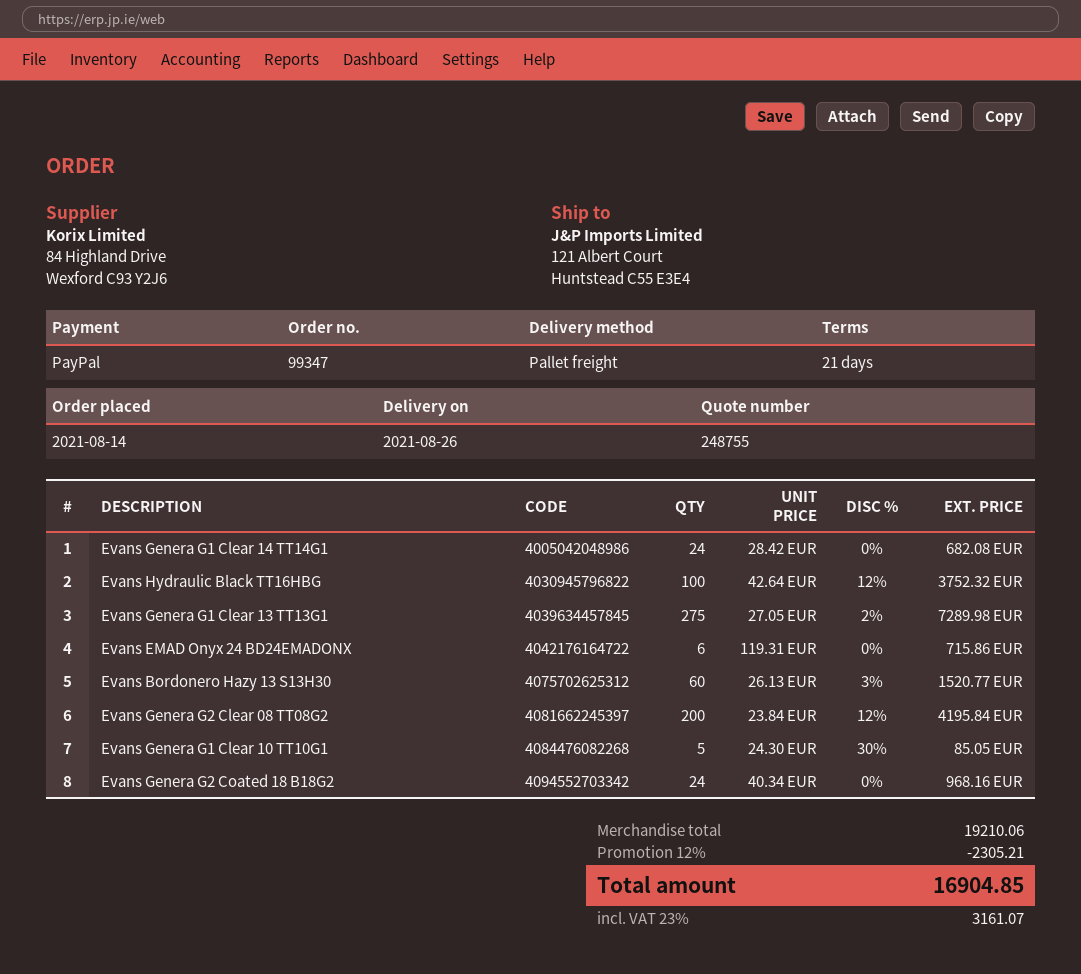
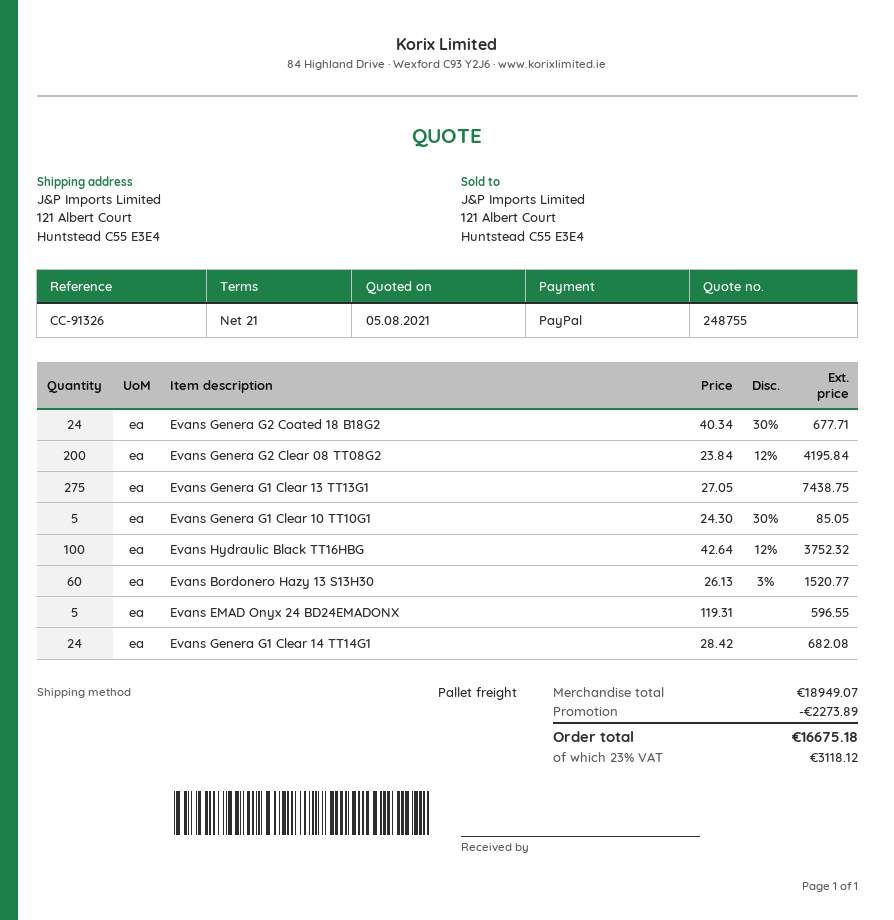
Evans Genera G1 Clear 13 TT13G1: 275 x 27.05 - 2% = 7289.98 -> 275 x 27.05 = 7438.75
Evans EMAD Onyx 24 BD24EMADONX: 6 x 119.31 = 715.86 -> 5 x 119.31 = 596.55
Evans Genera G2 Coated 18 B18G2: 24 x 40.34 = 968.16 -> 24 x 40.34 - 30% = 677.71
subtotal: 19210.06 -> 18949.07
discount: 2305.21 -> 2273.89
tax: 23% = 3161.07 -> 23% = 3118.12
total: 16904.85 -> 16675.18

